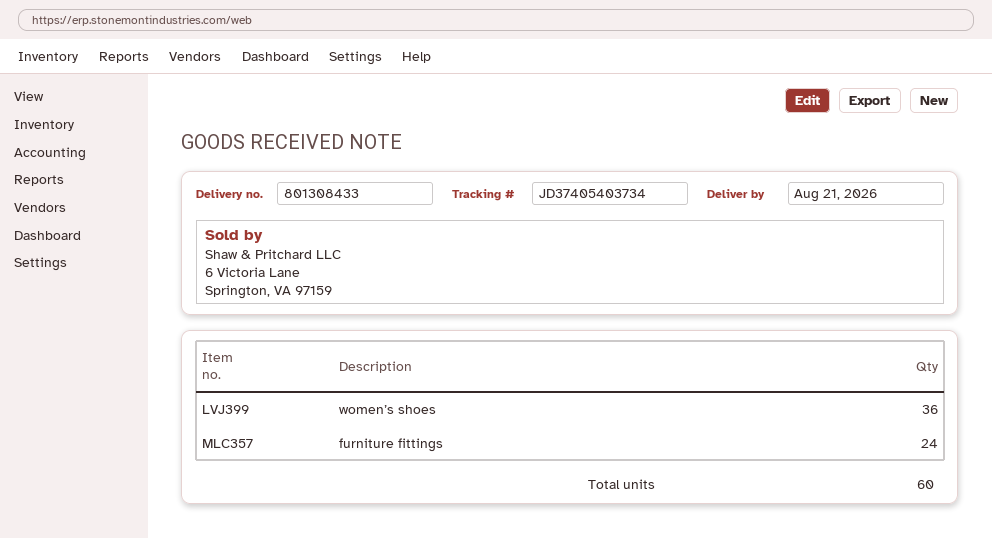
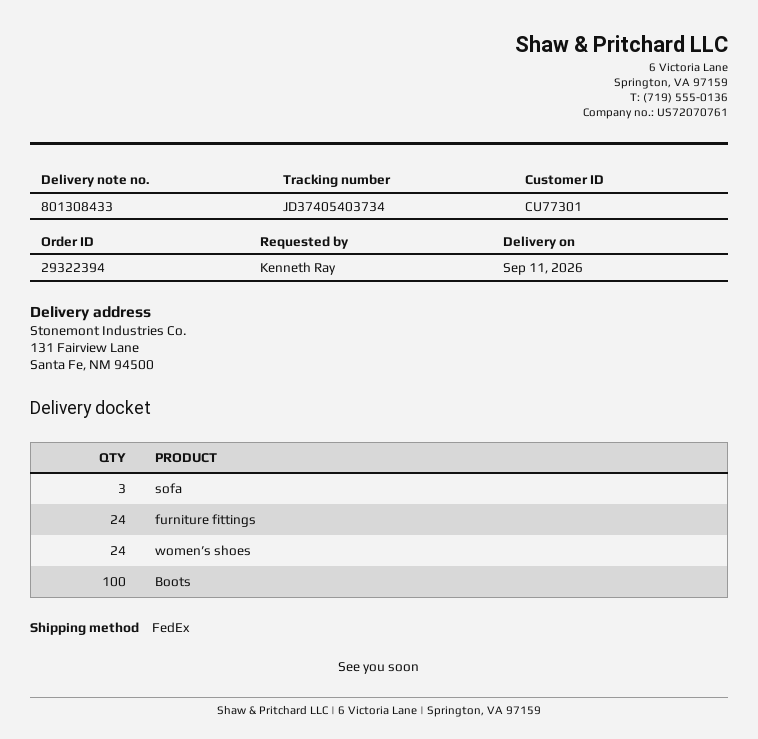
delivery date: 2026-08-21 -> 2026-09-11
women’s shoes: 36 -> 24
sofa: none -> 3
Boots: none -> 100

